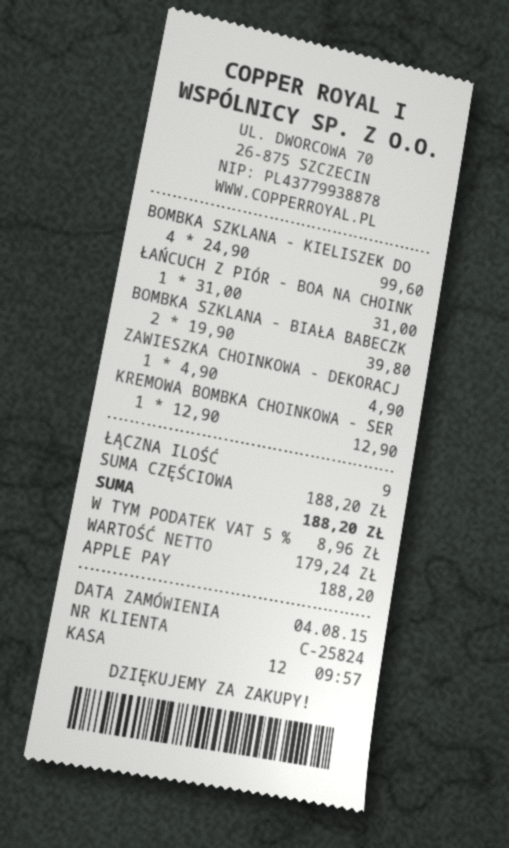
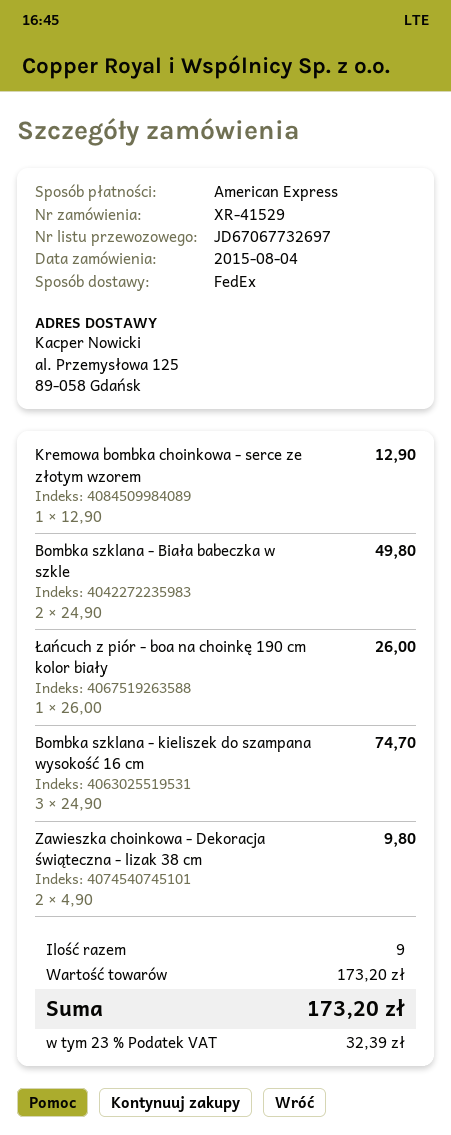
payment method: Apple Pay -> American Express
BOMBKA SZKLANA - KIELISZEK DO: 4 x 24.90 = 99.60 -> 3 x 24.90 = 74.70
ŁAŃCUCH Z PIÓR - BOA NA CHOINK: 1 x 31.00 = 31.00 -> 1 x 26.00 = 26.00
BOMBKA SZKLANA - BIAŁA BABECZK: 2 x 19.90 = 39.80 -> 2 x 24.90 = 49.80
ZAWIESZKA CHOINKOWA - DEKORACJ: 1 x 4.90 = 4.90 -> 2 x 4.90 = 9.80
subtotal: 188.20 -> 173.20
tax: 5% = 8.96 -> 23% = 32.39
total: 188.20 -> 173.20

